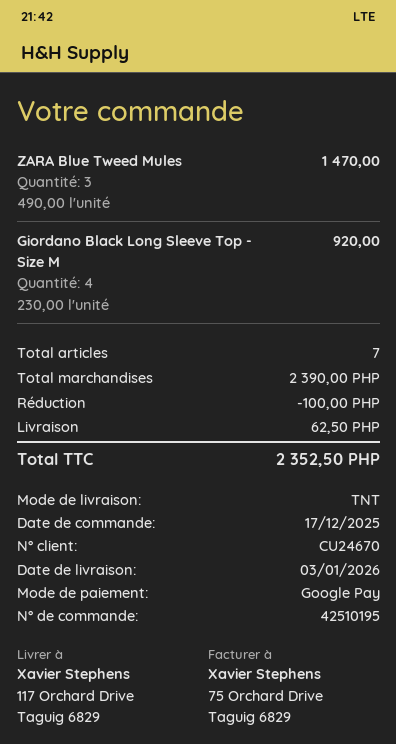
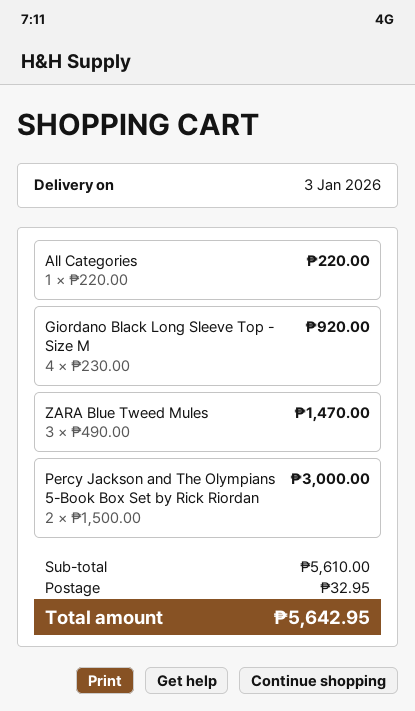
All Categories: none -> 1 x 220.00 = 220.00
Percy Jackson and The Olympians 5-Book Box Set by Rick Riordan: none -> 2 x 1500.00 = 3000.00
subtotal: 2390.00 -> 5610.00
discount: 100.00 -> none
shipping: 62.50 -> 32.95
total: 2352.50 -> 5642.95

